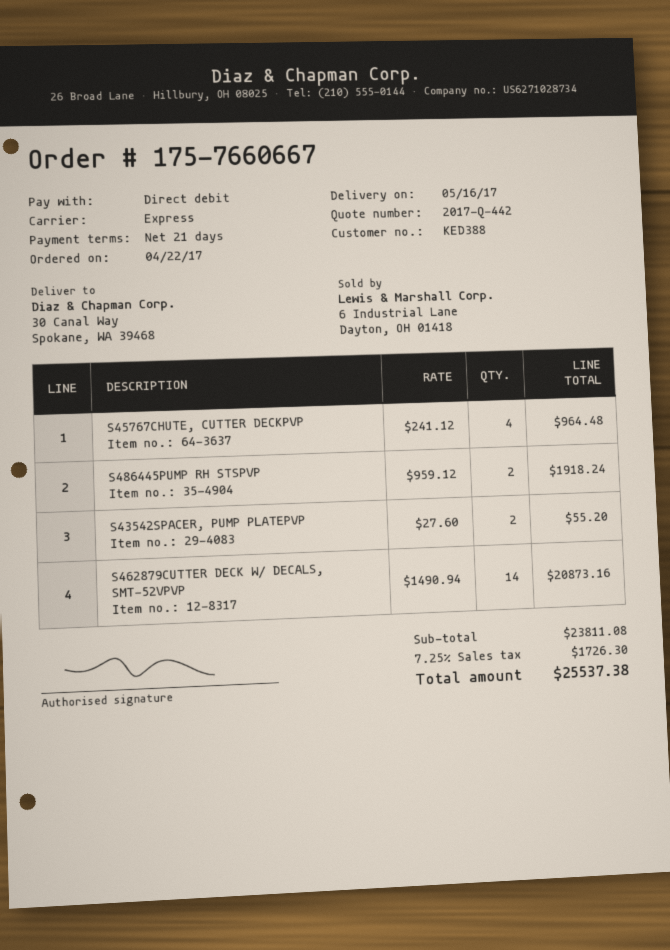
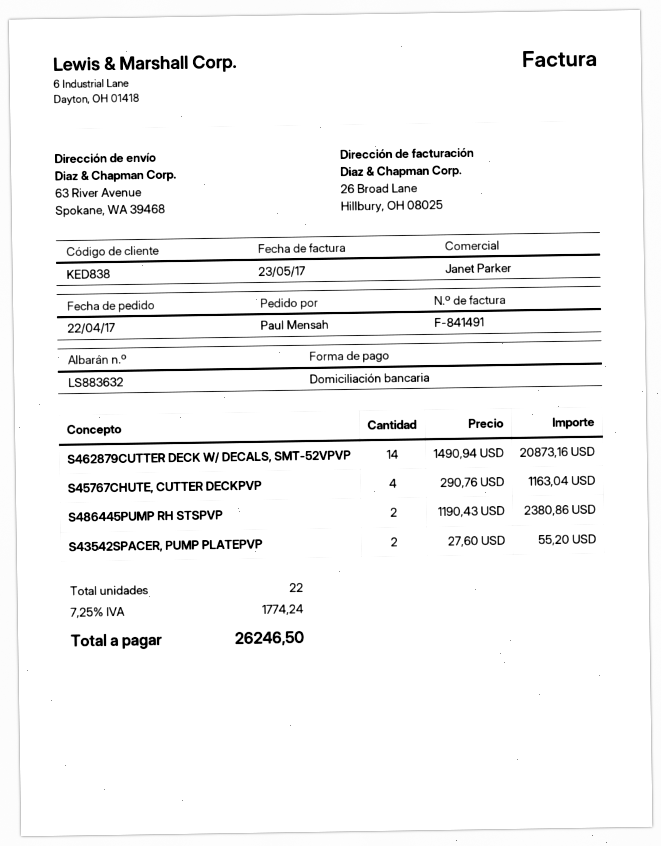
customer number: KED388 -> KED838
ship to: 30 Canal Way, Spokane, WA 39468 -> 63 River Avenue, Spokane, WA 39468
S45767CHUTE, CUTTER DECKPVP: 4 x 241.12 = 964.48 -> 4 x 290.76 = 1163.04
S486445PUMP RH STSPVP: 2 x 959.12 = 1918.24 -> 2 x 1190.43 = 2380.86
tax: 7.25% = 1726.30 -> 7.25% = 1774.24
total: 25537.38 -> 26246.50

